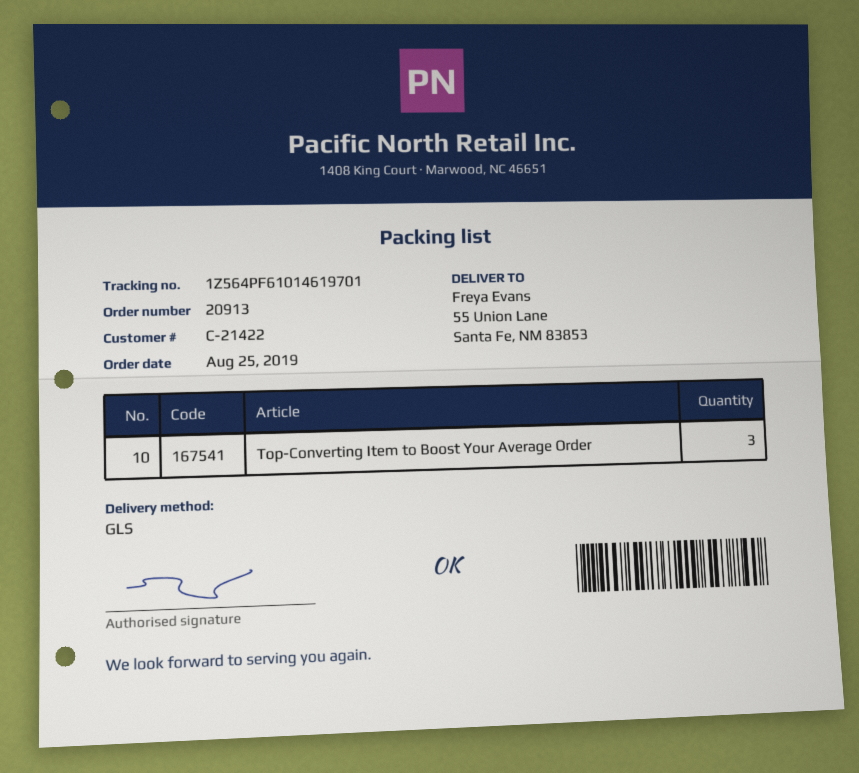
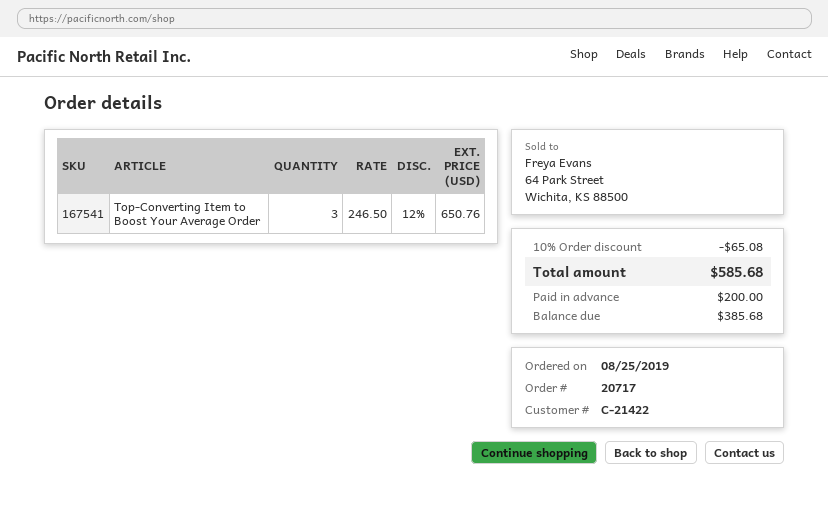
order number: 20913 -> 20717

